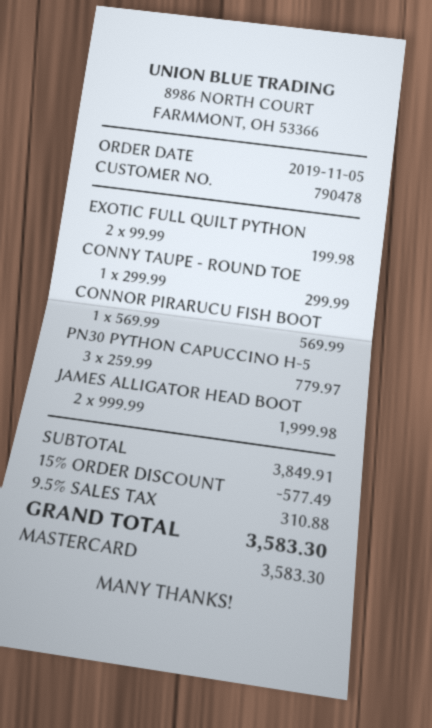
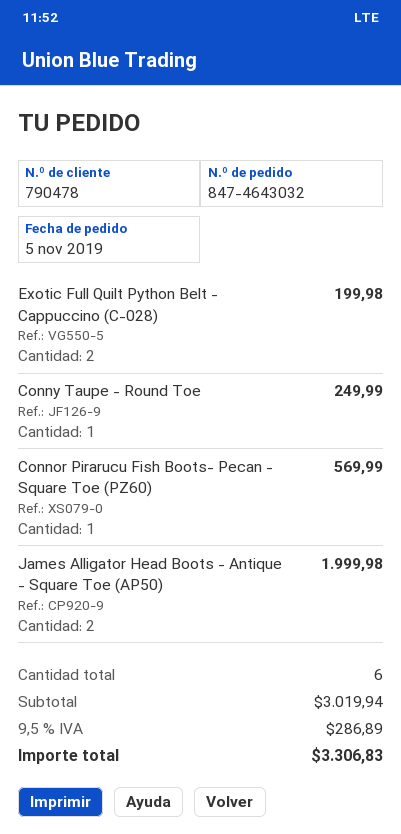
CONNY TAUPE - ROUND TOE: 1 for 299.99 -> 1 for 249.99
PN30 PYTHON CAPUCCINO H-5: 3 for 779.97 -> none
subtotal: 3849.91 -> 3019.94
discount: 15% = 577.49 -> none
tax: 9.5% = 310.88 -> 9.5% = 286.89
total: 3583.30 -> 3306.83

